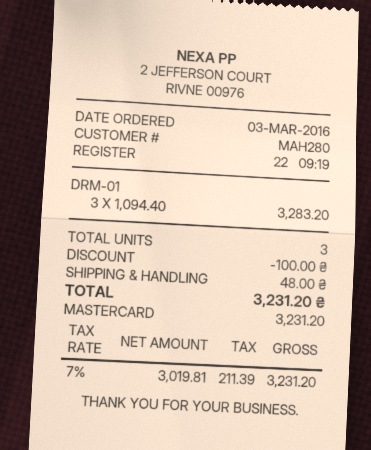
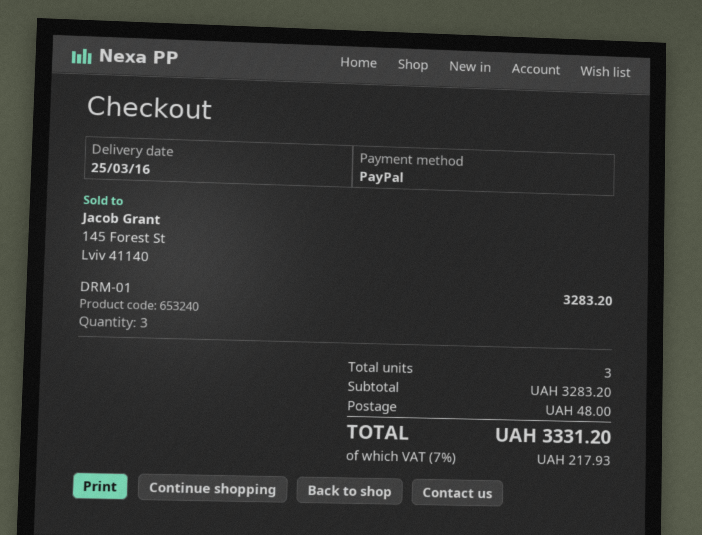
payment method: Mastercard -> PayPal
discount: 100.00 -> none
tax: 7% = 211.39 -> 7% = 217.93
total: 3231.20 -> 3331.20

